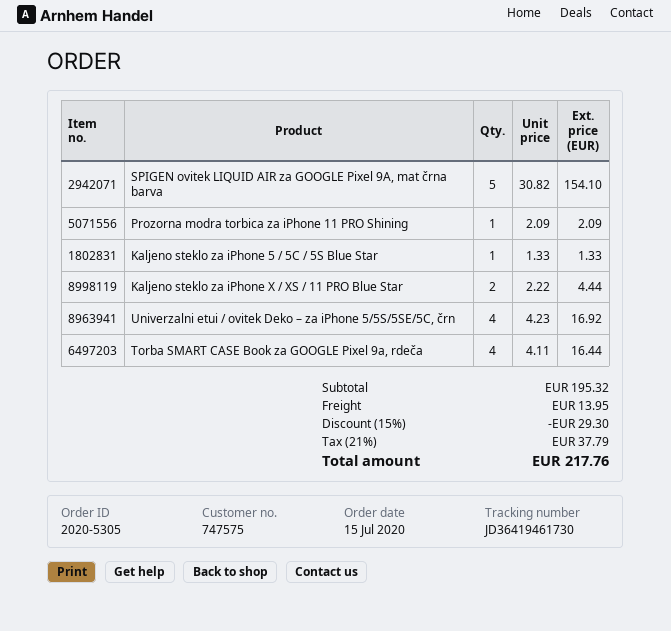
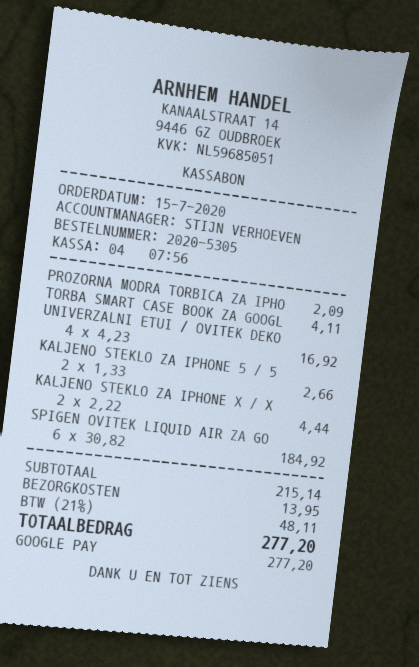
SPIGEN ovitek LIQUID AIR za GOOGLE Pixel 9A, mat črna barva: 5 x 30.82 = 154.10 -> 6 x 30.82 = 184.92
Kaljeno steklo za iPhone 5 / 5C / 5S Blue Star: 1 x 1.33 = 1.33 -> 2 x 1.33 = 2.66
Torba SMART CASE Book za GOOGLE Pixel 9a, rdeča: 4 x 4.11 = 16.44 -> 1 x 4.11 = 4.11
subtotal: 195.32 -> 215.14
discount: 15% = 29.30 -> none
tax: 21% = 37.79 -> 21% = 48.11
total: 217.76 -> 277.20

